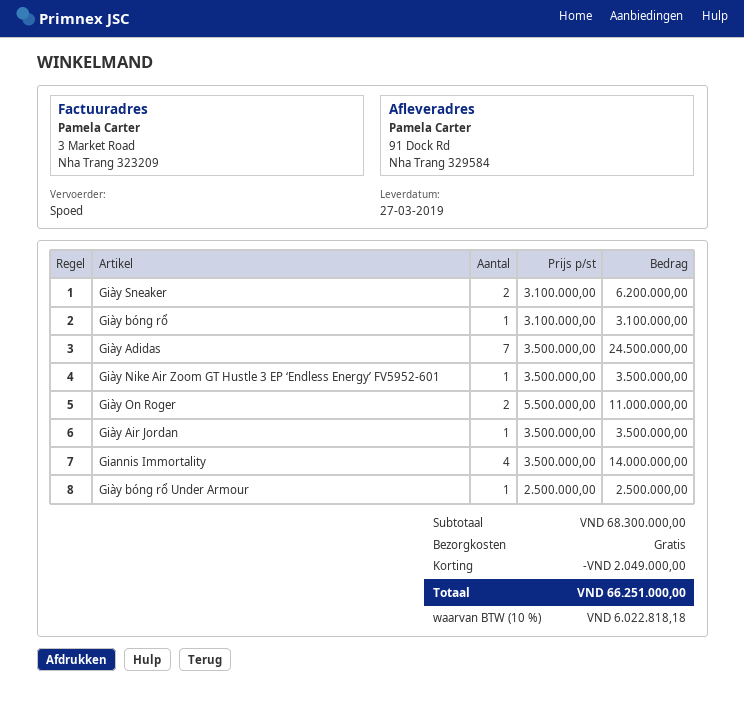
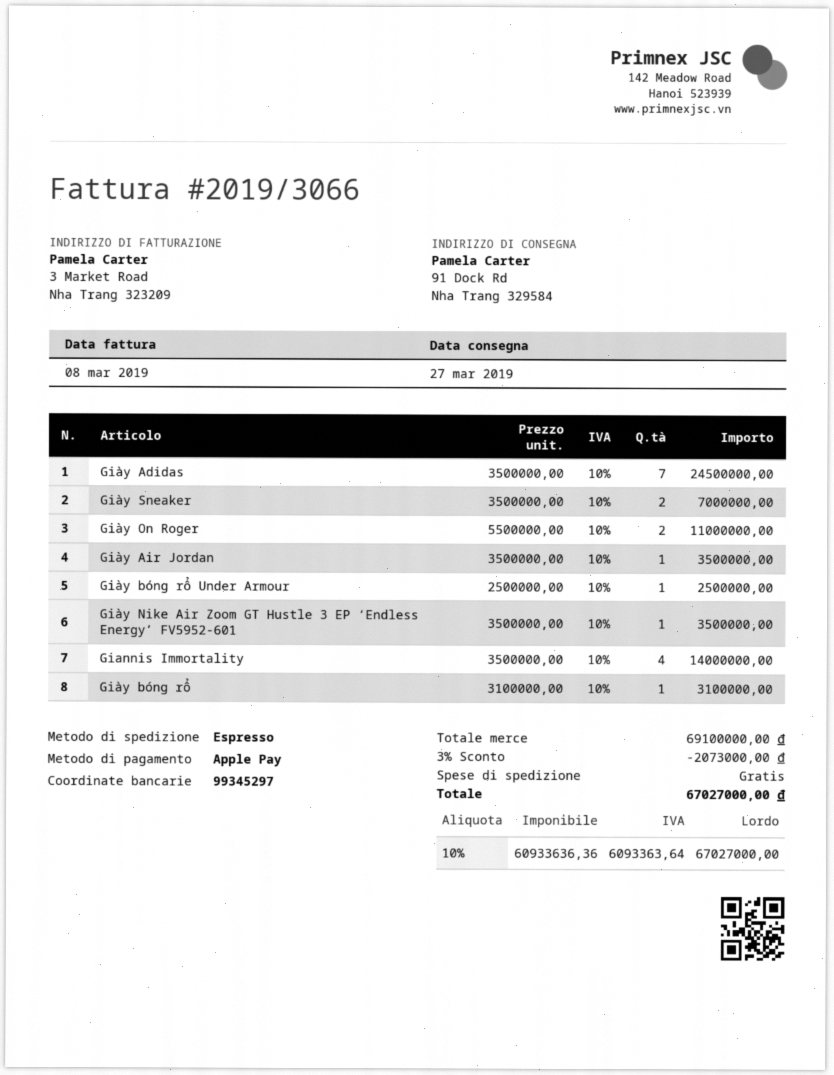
Giày Sneaker: 2 x 3100000.00 = 6200000.00 -> 2 x 3500000.00 = 7000000.00
subtotal: 68300000.00 -> 69100000.00
discount: 2049000.00 -> 2073000.00
tax: 10% = 6022818.18 -> 10% = 6093363.64
total: 66251000.00 -> 67027000.00

